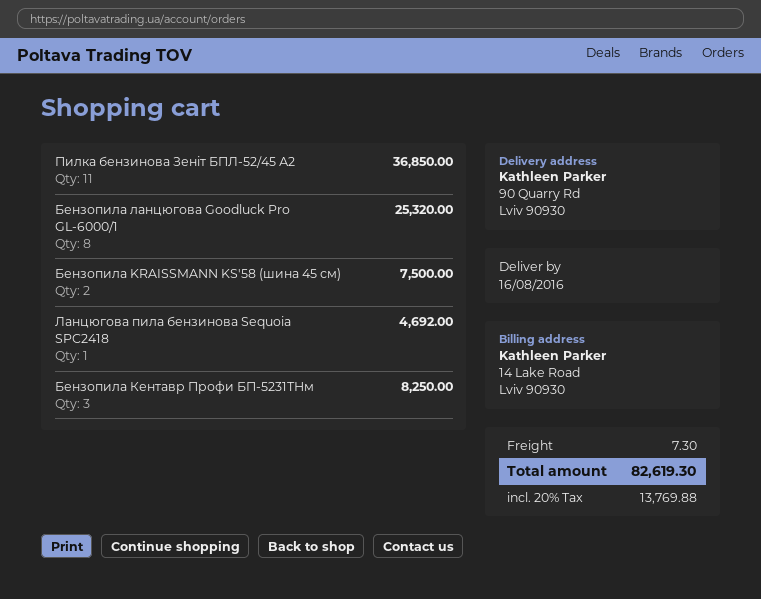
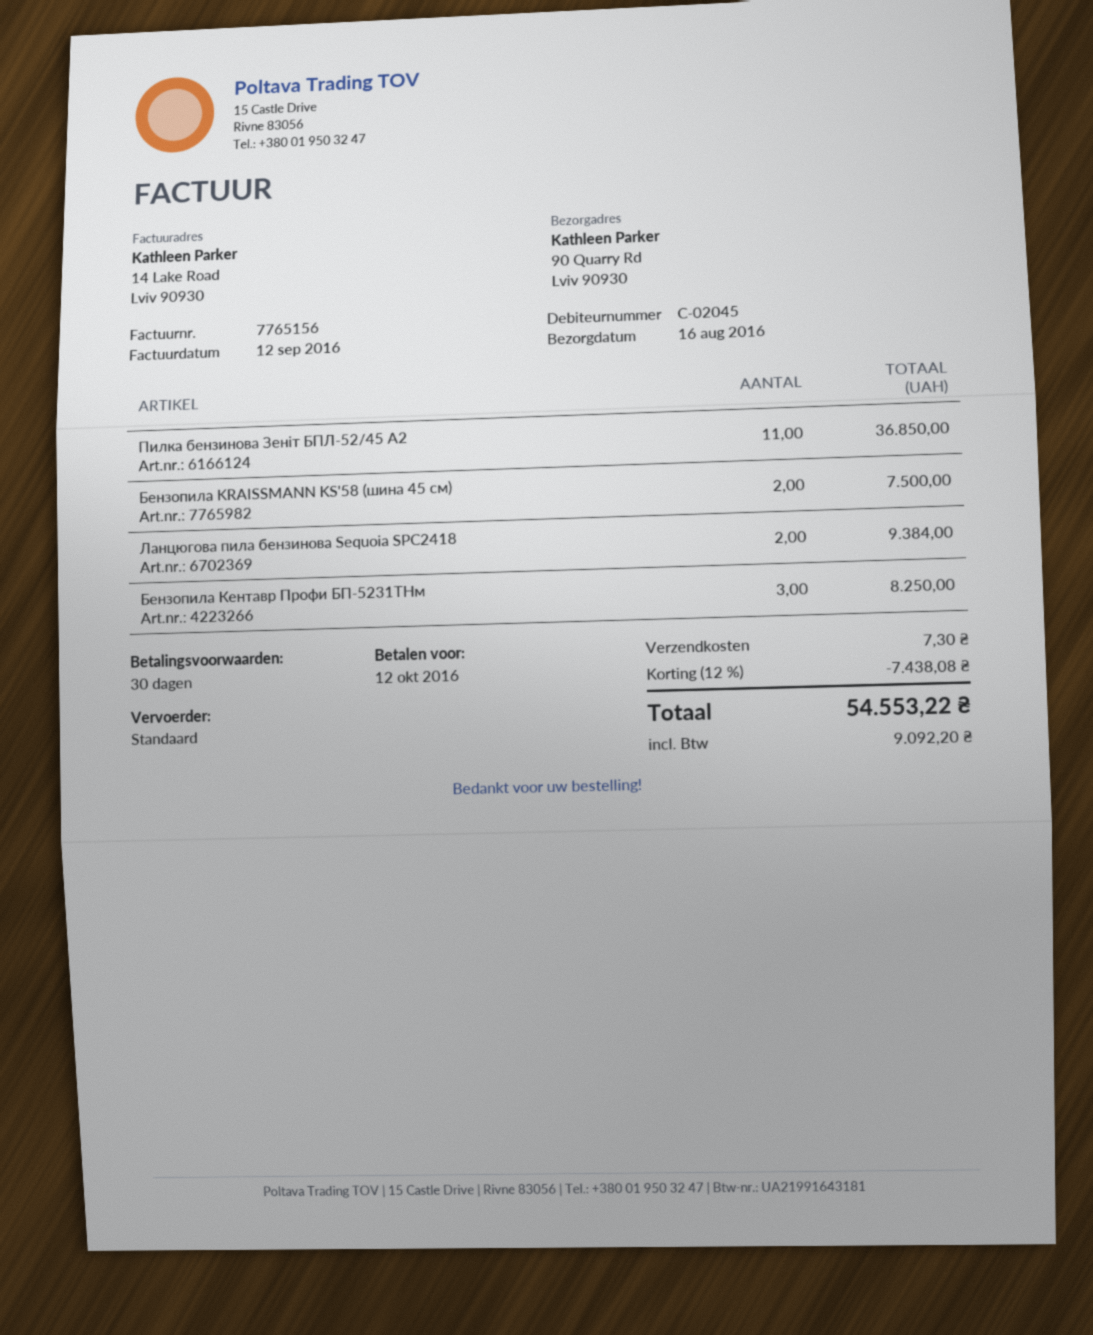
Бензопила ланцюгова Goodluck Pro GL-6000/1: 8 for 25320.00 -> none
Ланцюгова пила бензинова Sequoia SPC2418: 1 for 4692.00 -> 2 for 9384.00
discount: none -> 12% = 7438.08
tax: 13769.88 -> 9092.20
total: 82619.30 -> 54553.22

